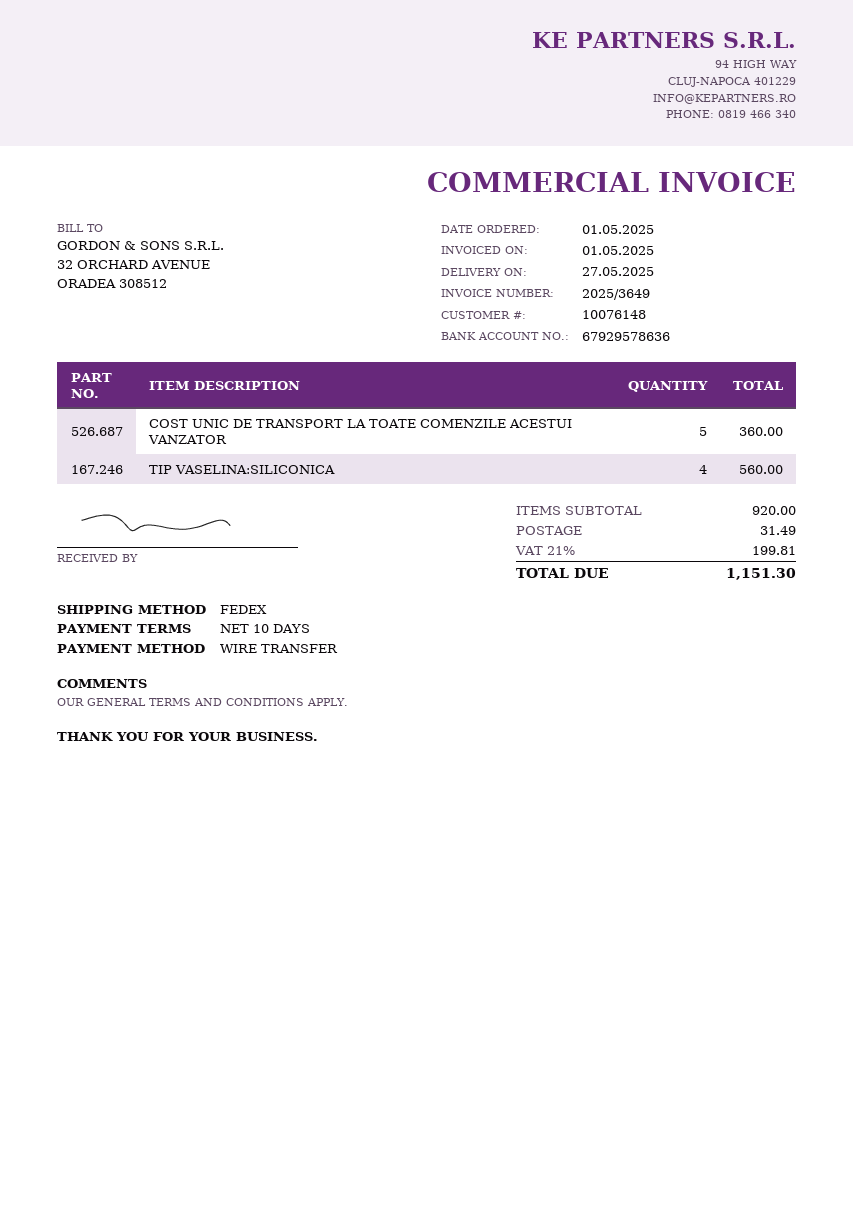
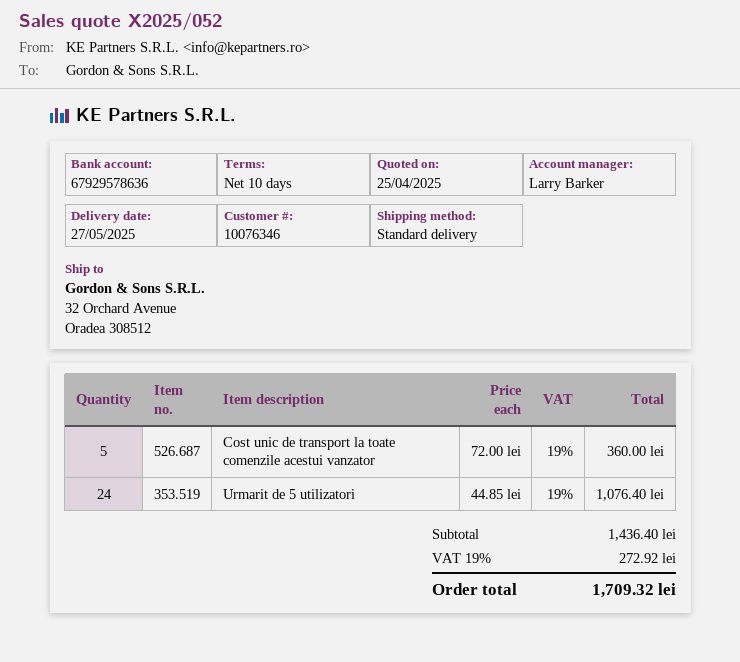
customer number: 10076148 -> 10076346
shipping method: FedEx -> standard
TIP VASELINA:SILICONICA: 4 for 560.00 -> none
Urmarit de 5 utilizatori: none -> 24 for 1076.40
subtotal: 920.00 -> 1436.40
shipping: 31.49 -> none
tax: 21% = 199.81 -> 19% = 272.92
total: 1151.30 -> 1709.32

